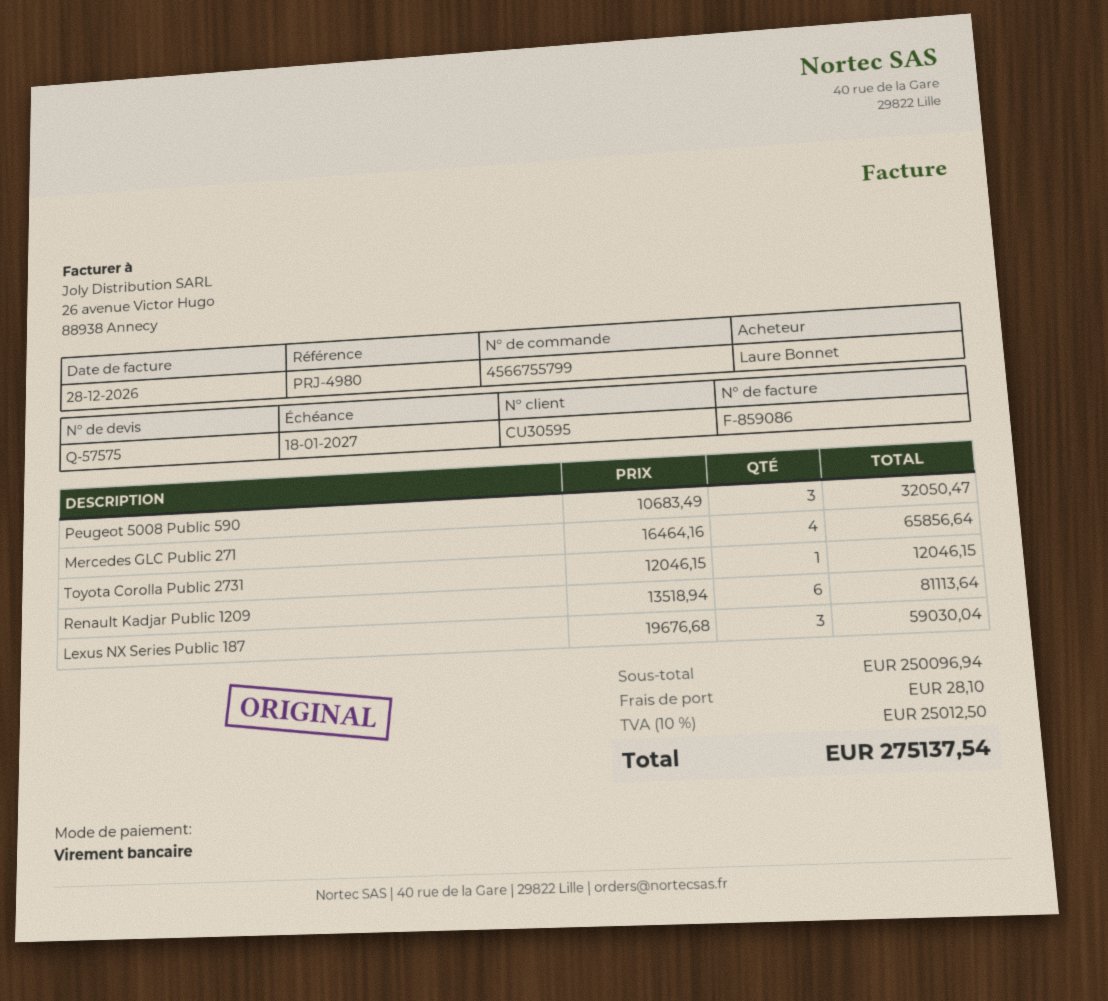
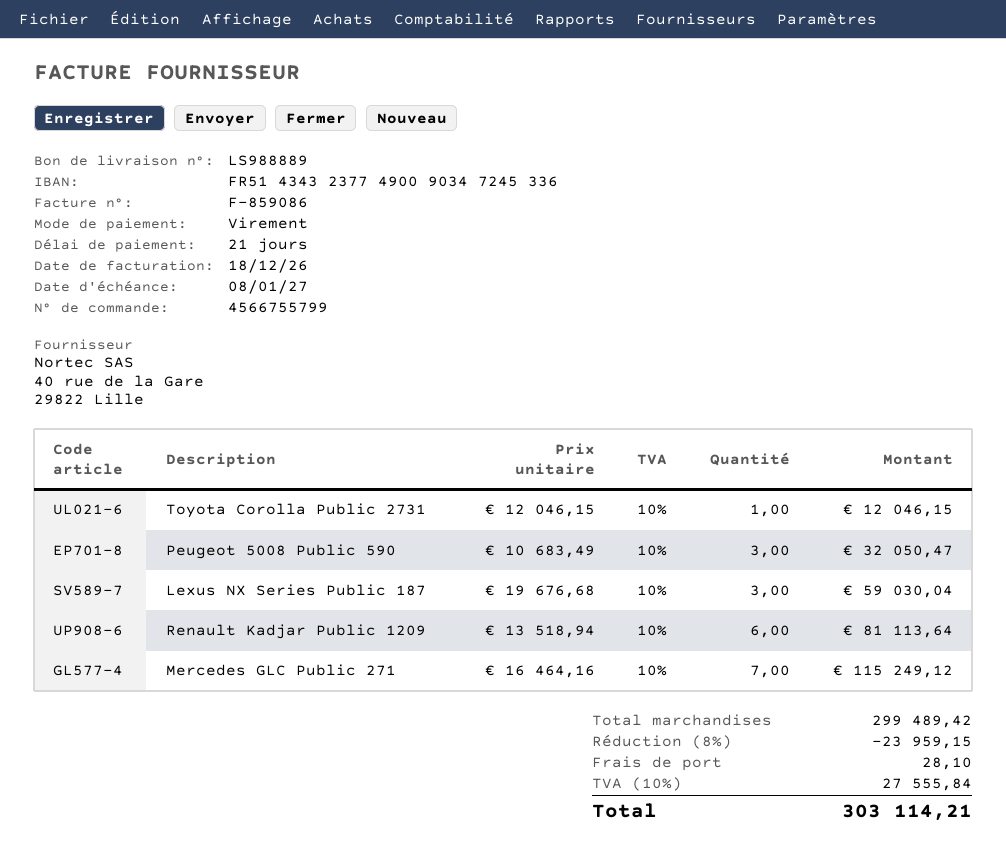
invoice date: 2026-12-28 -> 2026-12-18
due date: 2027-01-18 -> 2027-01-08
Mercedes GLC Public 271: 4 x 16464.16 = 65856.64 -> 7 x 16464.16 = 115249.12
subtotal: 250096.94 -> 299489.42
discount: none -> 8% = 23959.15
tax: 10% = 25012.50 -> 10% = 27555.84
total: 275137.54 -> 303114.21

